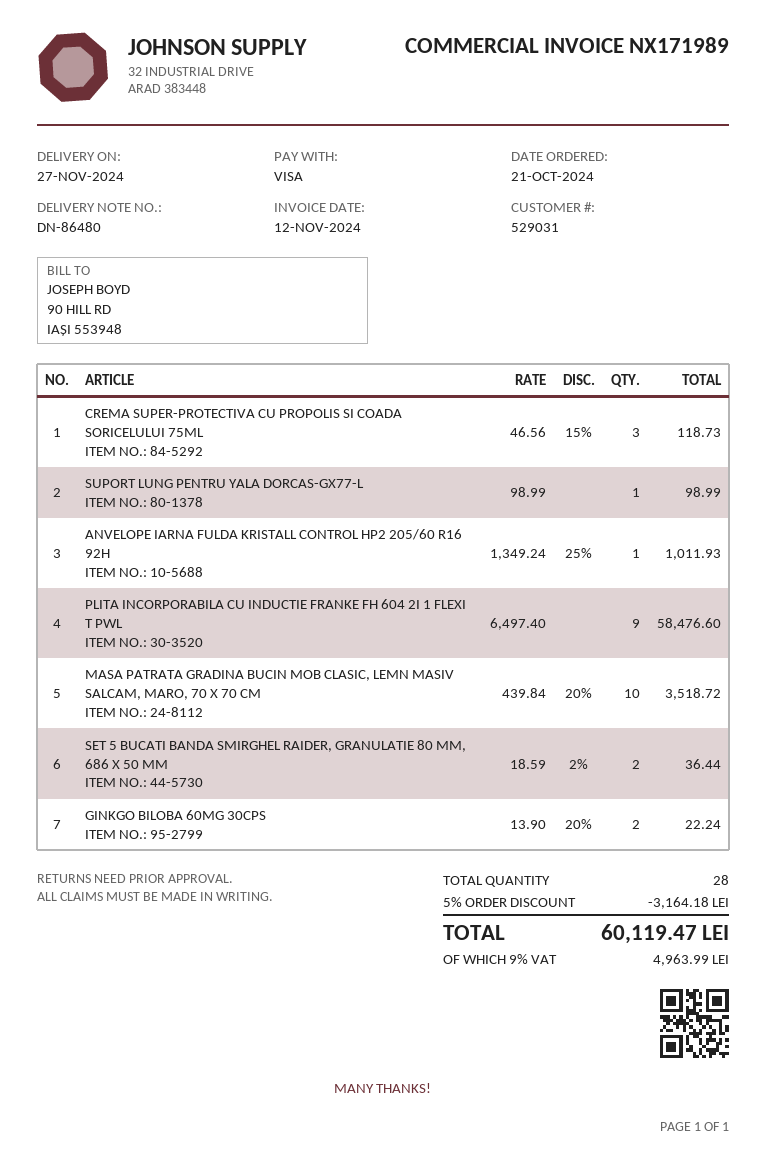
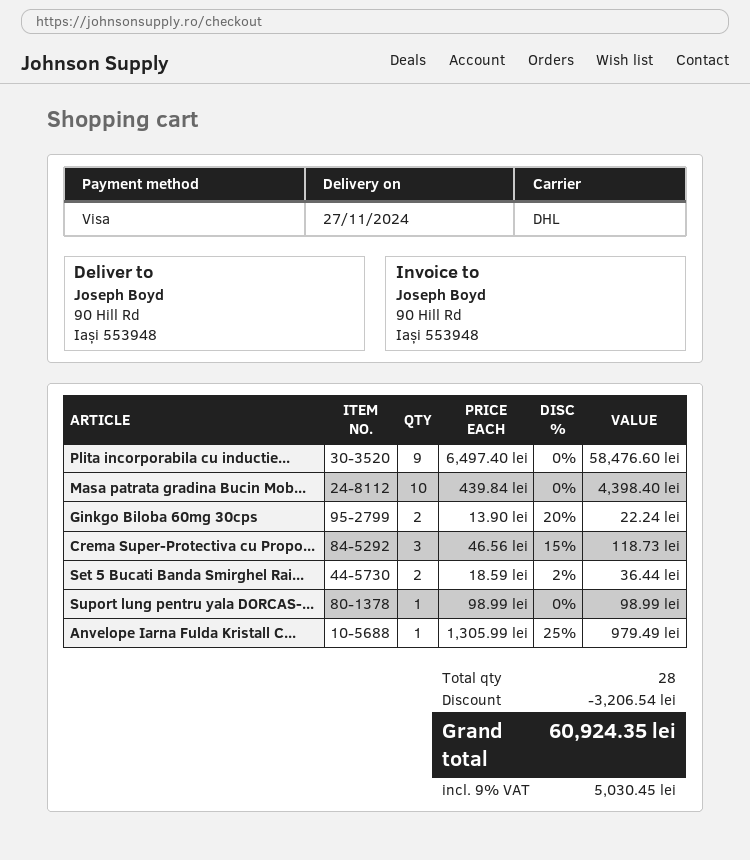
ANVELOPE IARNA FULDA KRISTALL CONTROL HP2 205/60 R16 92H: 1 x 1349.24 - 25% = 1011.93 -> 1 x 1305.99 - 25% = 979.49
MASA PATRATA GRADINA BUCIN MOB CLASIC, LEMN MASIV SALCAM, MARO, 70 X 70 CM: 10 x 439.84 - 20% = 3518.72 -> 10 x 439.84 = 4398.40
discount: 3164.18 -> 3206.54
tax: 9% = 4963.99 -> 9% = 5030.45
total: 60119.47 -> 60924.35

